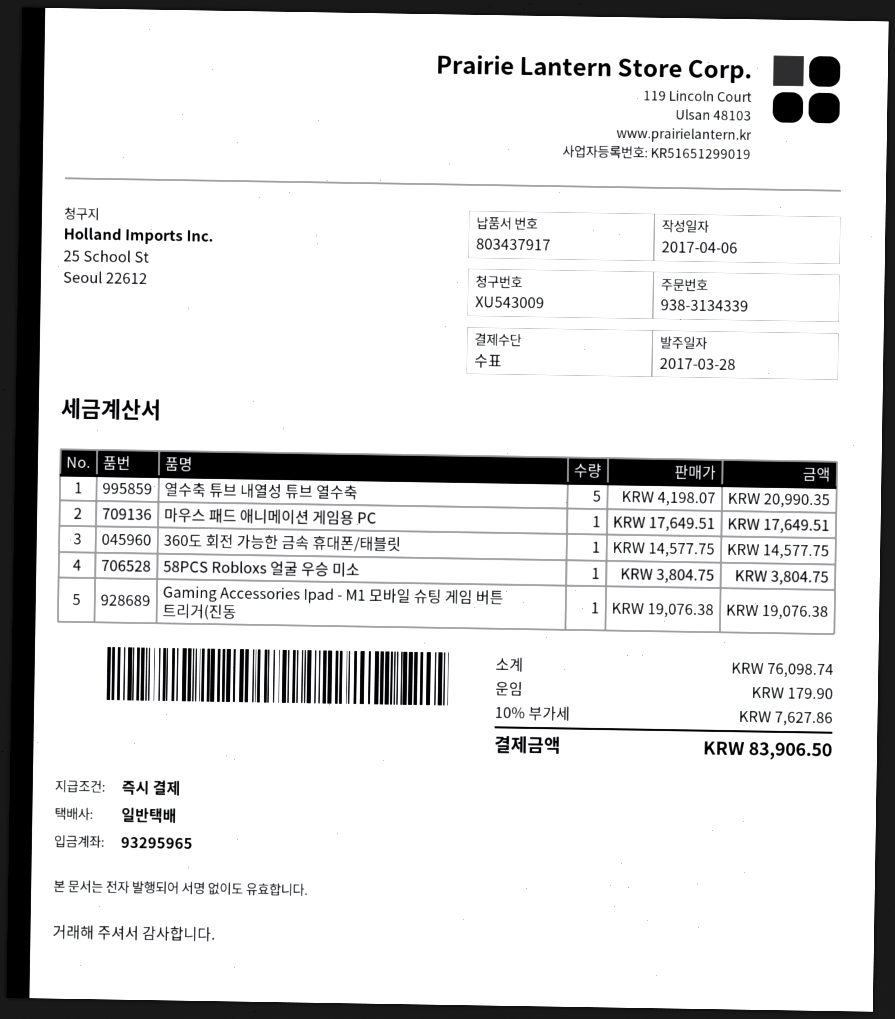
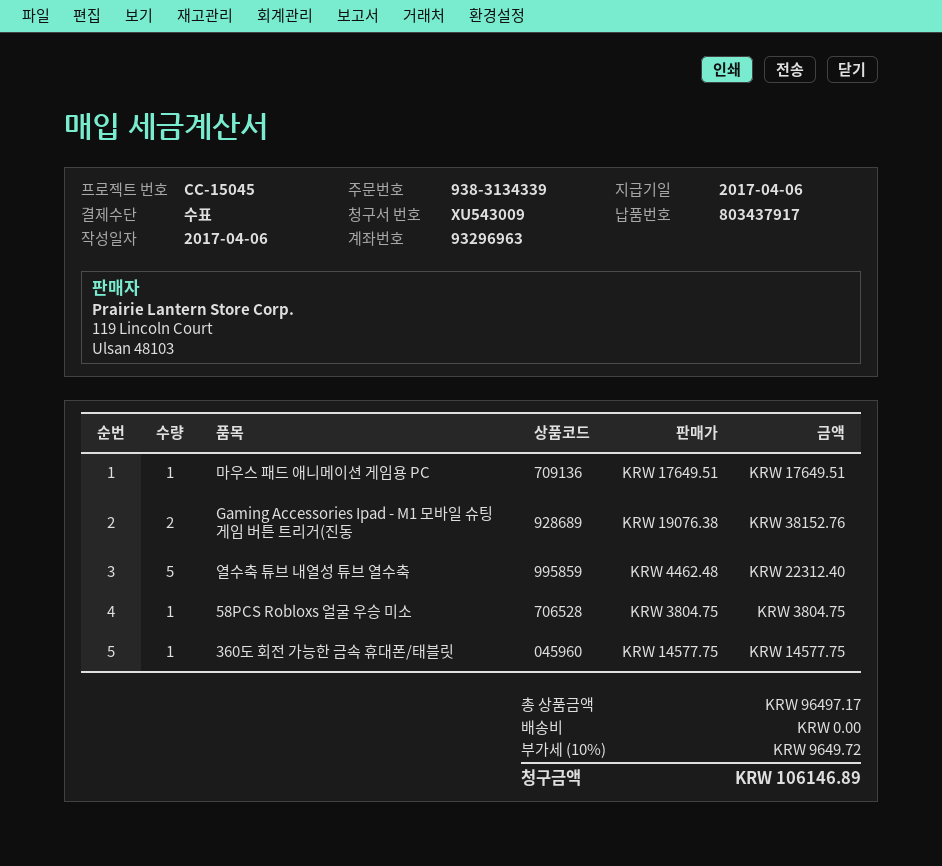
bank account: 93295965 -> 93296963
열수축 튜브 내열성 튜브 열수축: 5 x 4198.07 = 20990.35 -> 5 x 4462.48 = 22312.40
Gaming Accessories Ipad - M1 모바일 슈팅 게임 버튼 트리거(진동: 1 x 19076.38 = 19076.38 -> 2 x 19076.38 = 38152.76
subtotal: 76098.74 -> 96497.17
shipping: 179.90 -> 0.00
tax: 10% = 7627.86 -> 10% = 9649.72
total: 83906.50 -> 106146.89

